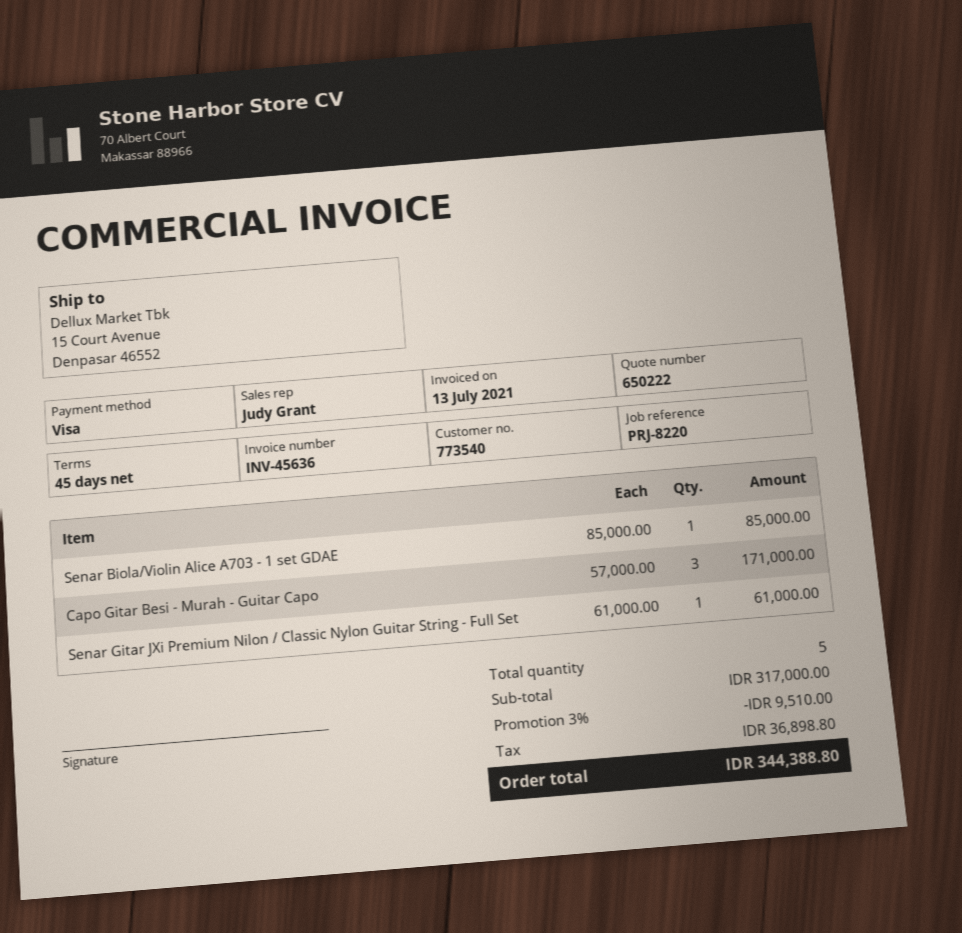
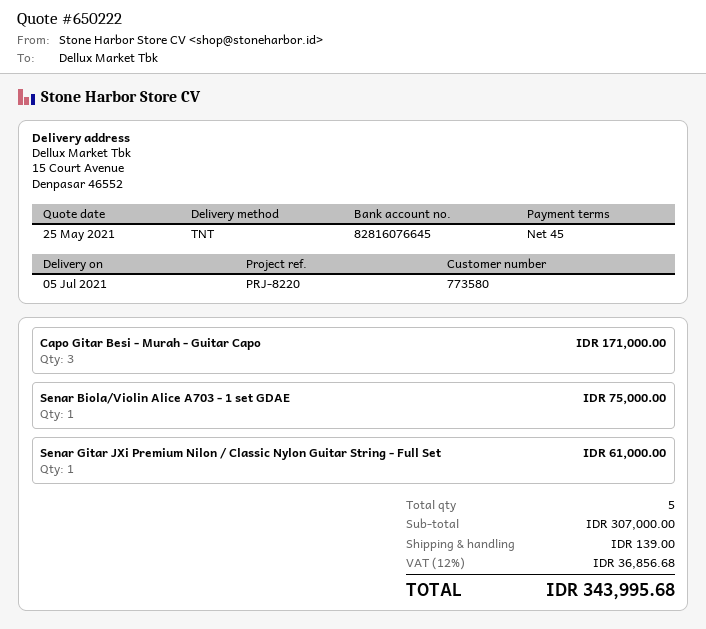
customer number: 773540 -> 773580
Senar Biola/Violin Alice A703 - 1 set GDAE: 1 for 85000.00 -> 1 for 75000.00
subtotal: 317000.00 -> 307000.00
discount: 3% = 9510.00 -> none
shipping: none -> 139.00
tax: 36898.80 -> 36856.68
total: 344388.80 -> 343995.68

